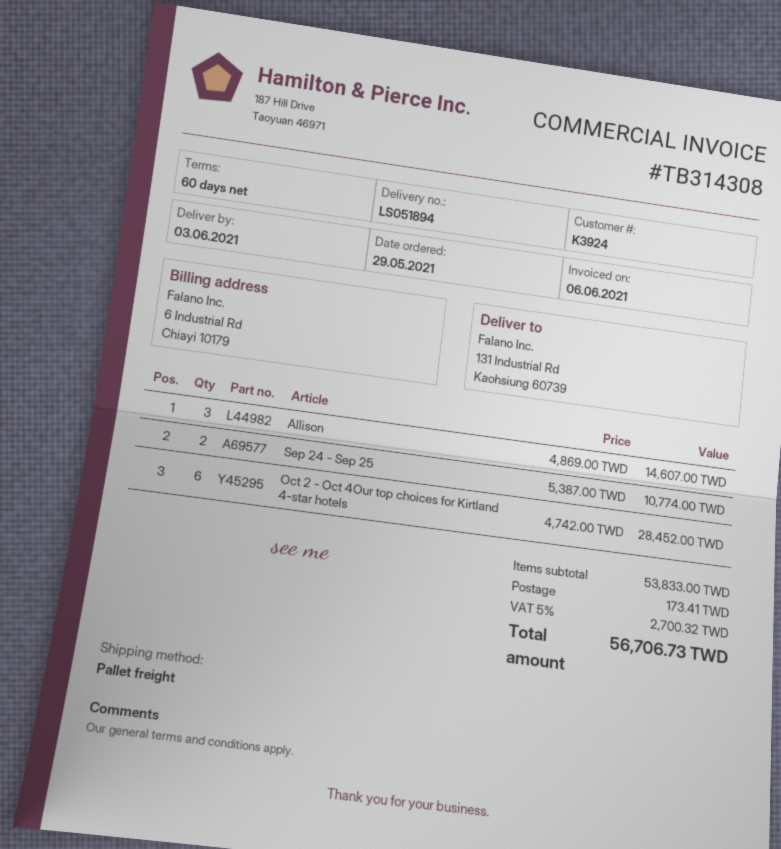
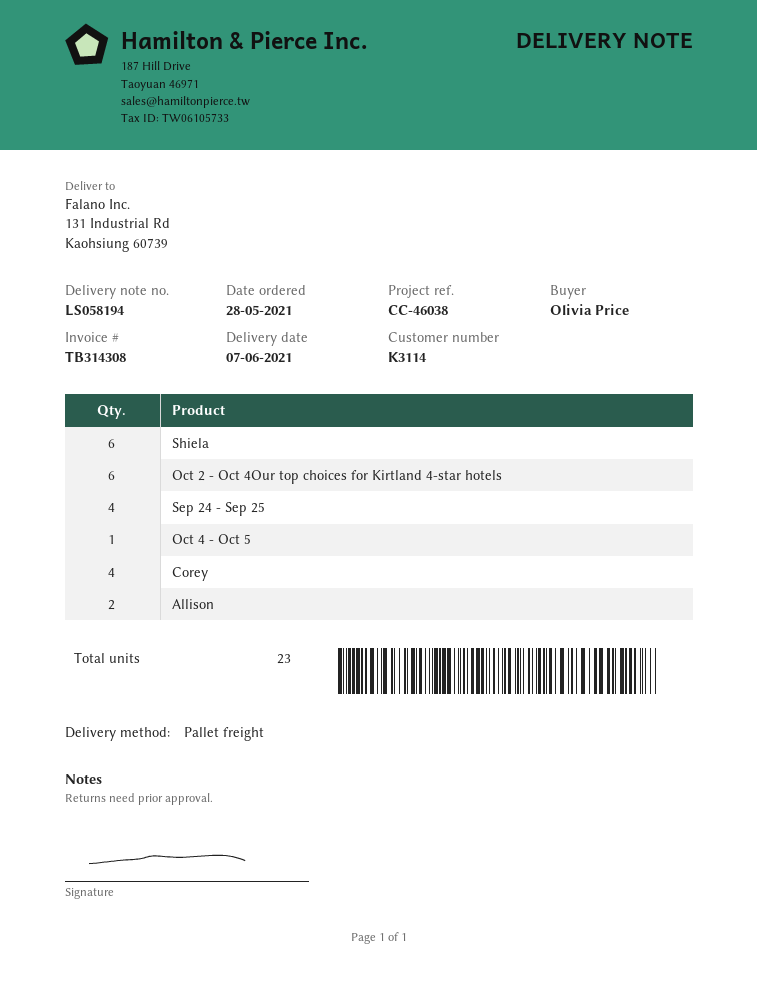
order date: 2021-05-29 -> 2021-05-28
delivery note number: LS051894 -> LS058194
delivery date: 2021-06-03 -> 2021-06-07
customer number: K3924 -> K3114
Allison: 3 -> 2
Sep 24 - Sep 25: 2 -> 4
Shiela: none -> 6
Oct 4 - Oct 5: none -> 1
Corey: none -> 4

